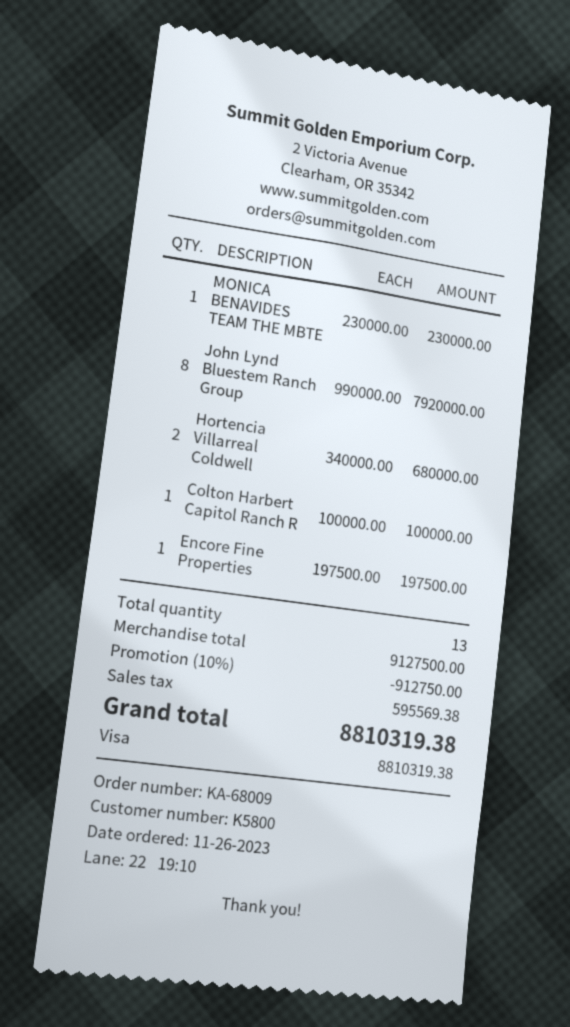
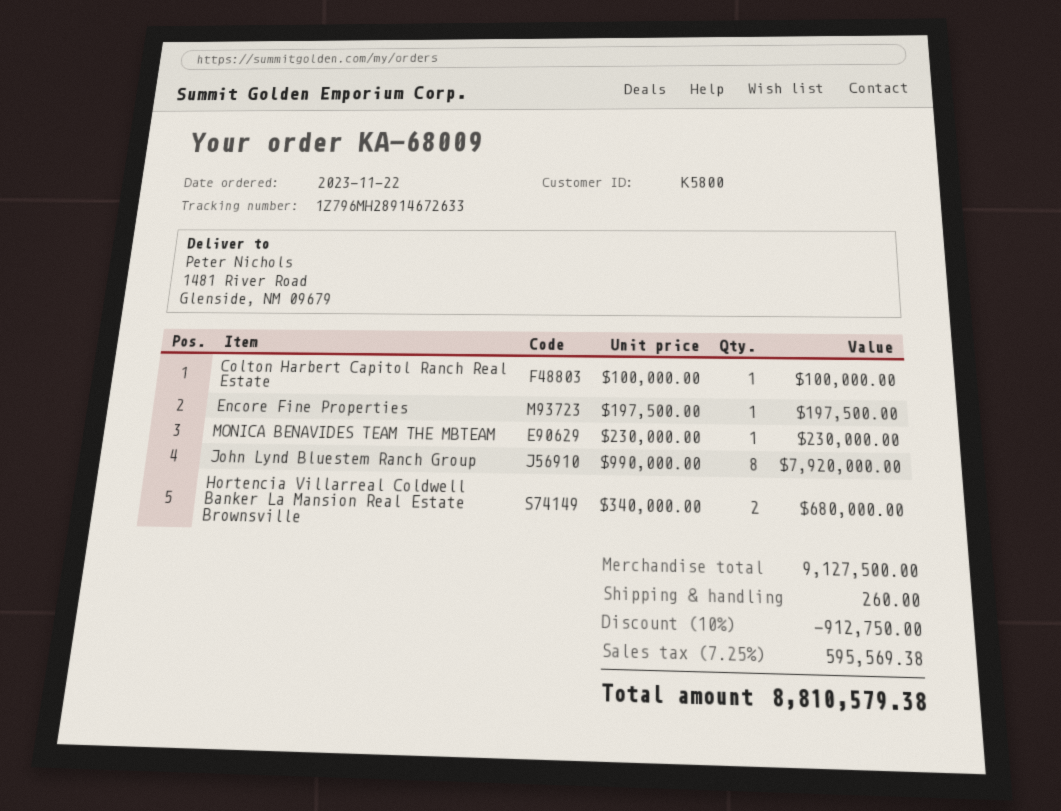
order date: 2023-11-26 -> 2023-11-22
shipping: none -> 260.00
total: 8810319.38 -> 8810579.38

